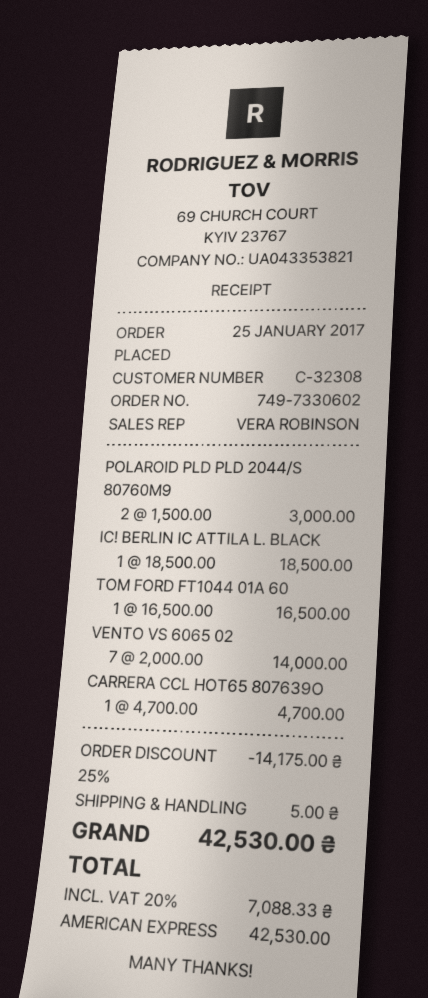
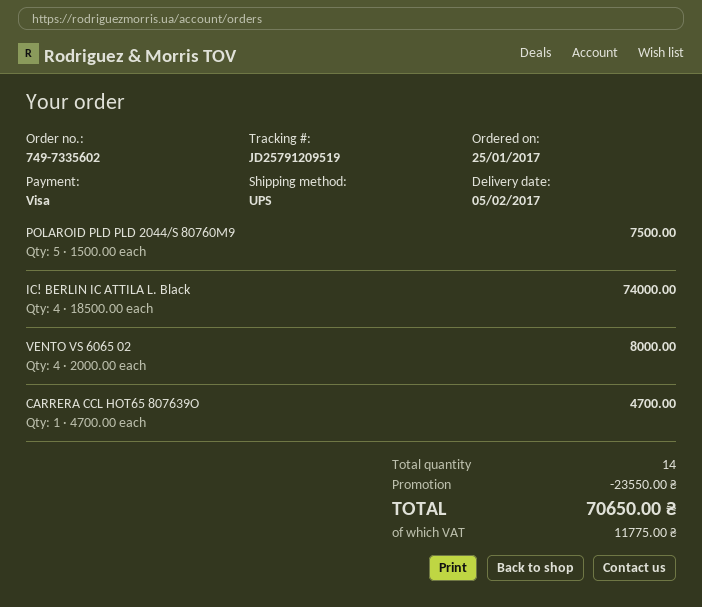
order number: 749-7330602 -> 749-7335602
payment method: American Express -> Visa
POLAROID PLD PLD 2044/S 80760M9: 2 x 1500.00 = 3000.00 -> 5 x 1500.00 = 7500.00
IC! BERLIN IC ATTILA L. BLACK: 1 x 18500.00 = 18500.00 -> 4 x 18500.00 = 74000.00
TOM FORD FT1044 01A 60: 1 x 16500.00 = 16500.00 -> none
VENTO VS 6065 02: 7 x 2000.00 = 14000.00 -> 4 x 2000.00 = 8000.00
discount: 14175.00 -> 23550.00
shipping: 5.00 -> none
tax: 7088.33 -> 11775.00
total: 42530.00 -> 70650.00

